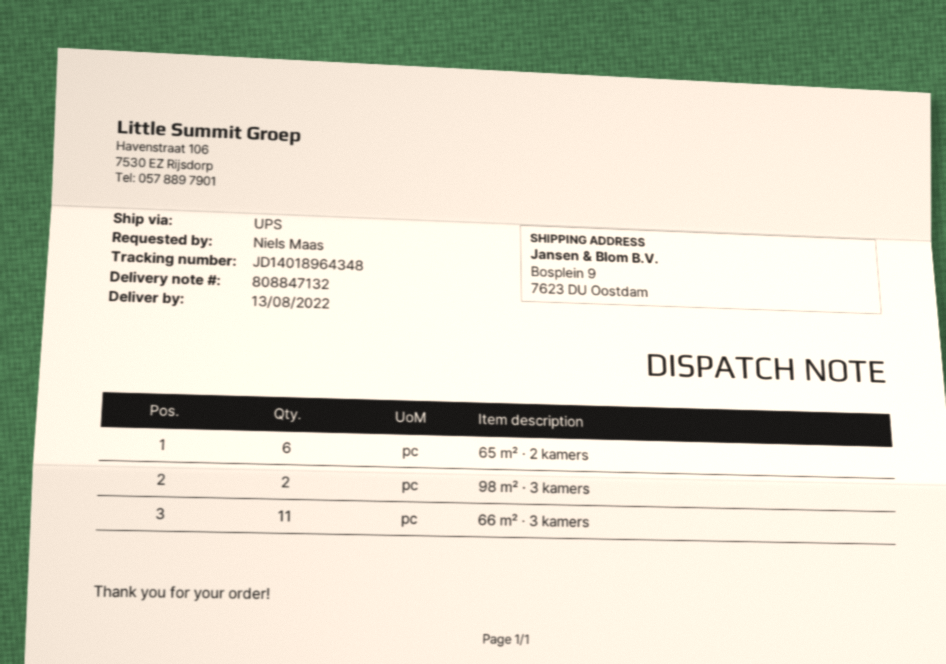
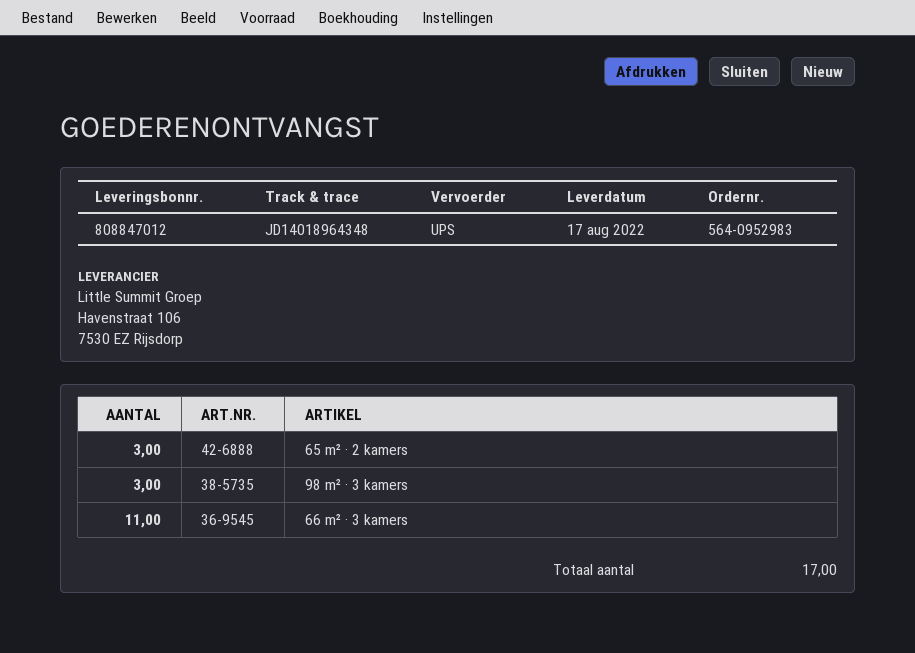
delivery note number: 808847132 -> 808847012
delivery date: 2022-08-13 -> 2022-08-17
65 m² · 2 kamers: 6 -> 3
98 m² · 3 kamers: 2 -> 3

